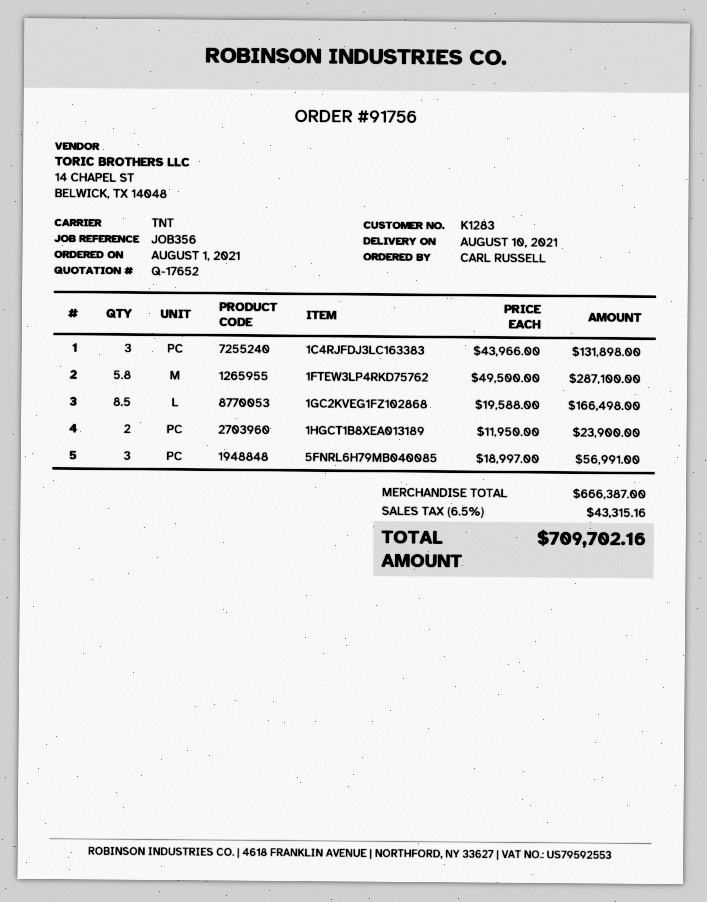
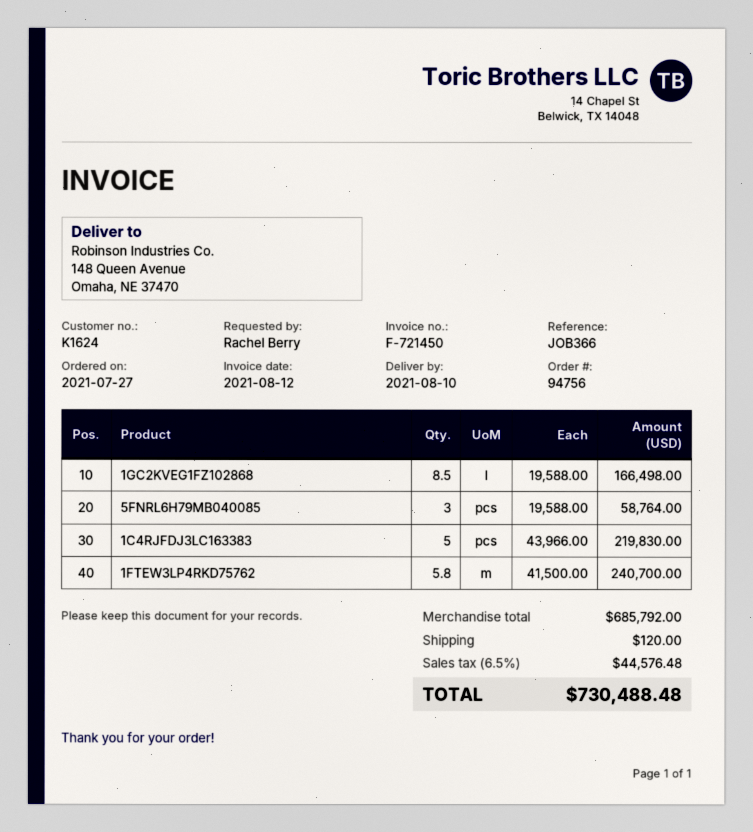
order number: 91756 -> 94756
order date: 2021-08-01 -> 2021-07-27
customer number: K1283 -> K1624
reference: JOB356 -> JOB366
ordered by: CARL RUSSELL -> Rachel Berry
1C4RJFDJ3LC163383: 3 x 43966.00 = 131898.00 -> 5 x 43966.00 = 219830.00
1FTEW3LP4RKD75762: 5.8 x 49500.00 = 287100.00 -> 5.8 x 41500.00 = 240700.00
1HGCT1B8XEA013189: 2 x 11950.00 = 23900.00 -> none
5FNRL6H79MB040085: 3 x 18997.00 = 56991.00 -> 3 x 19588.00 = 58764.00
subtotal: 666387.00 -> 685792.00
shipping: none -> 120.00
tax: 6.5% = 43315.16 -> 6.5% = 44576.48
total: 709702.16 -> 730488.48

